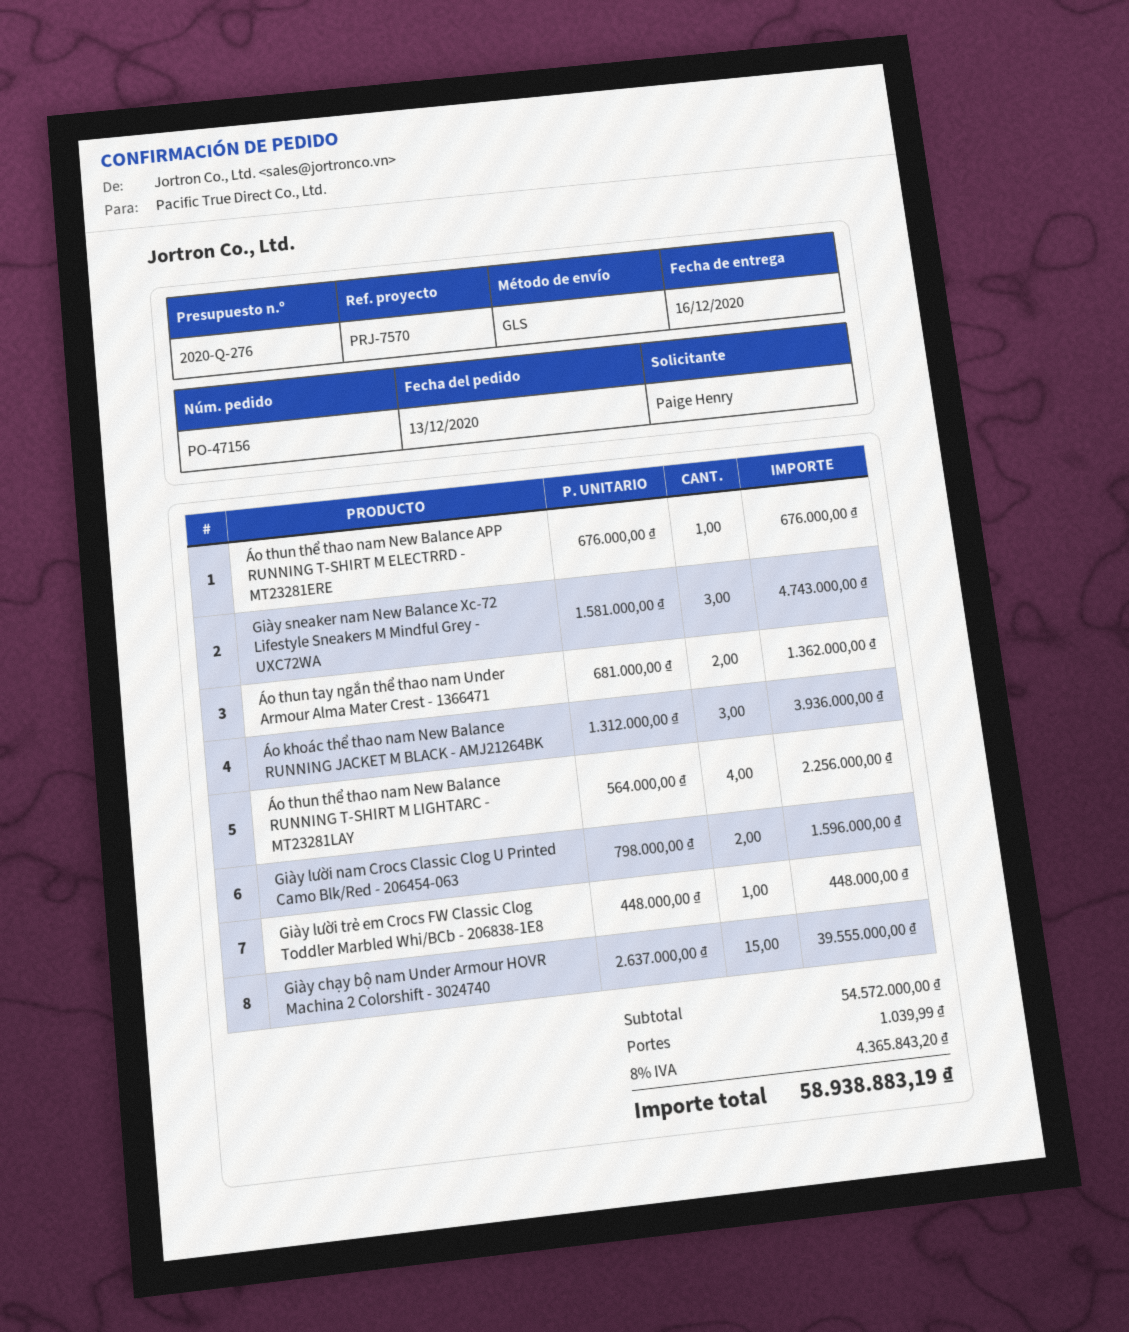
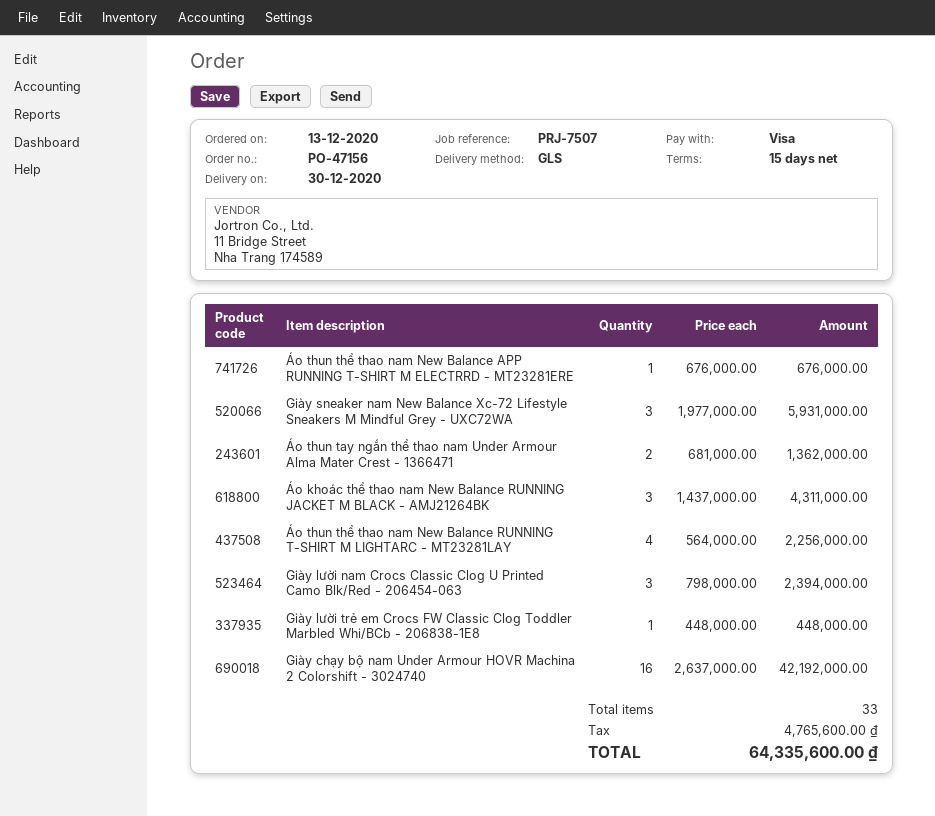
delivery date: 2020-12-16 -> 2020-12-30
reference: PRJ-7570 -> PRJ-7507
Giày sneaker nam New Balance Xc-72 Lifestyle Sneakers M Mindful Grey - UXC72WA: 3 x 1581000.00 = 4743000.00 -> 3 x 1977000.00 = 5931000.00
Áo khoác thể thao nam New Balance RUNNING JACKET M BLACK - AMJ21264BK: 3 x 1312000.00 = 3936000.00 -> 3 x 1437000.00 = 4311000.00
Giày lười nam Crocs Classic Clog U Printed Camo Blk/Red - 206454-063: 2 x 798000.00 = 1596000.00 -> 3 x 798000.00 = 2394000.00
Giày chạy bộ nam Under Armour HOVR Machina 2 Colorshift - 3024740: 15 x 2637000.00 = 39555000.00 -> 16 x 2637000.00 = 42192000.00
shipping: 1039.99 -> none
tax: 4365843.20 -> 4765600.00
total: 58938883.19 -> 64335600.00

